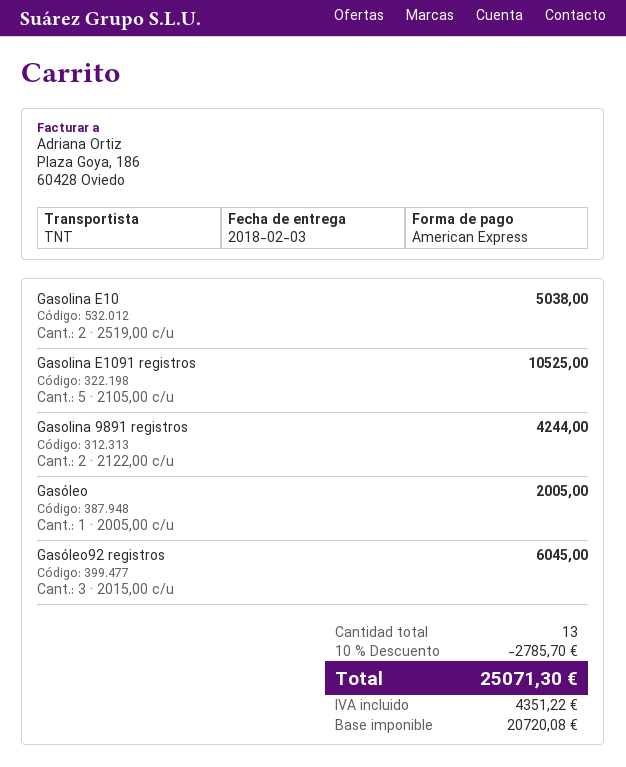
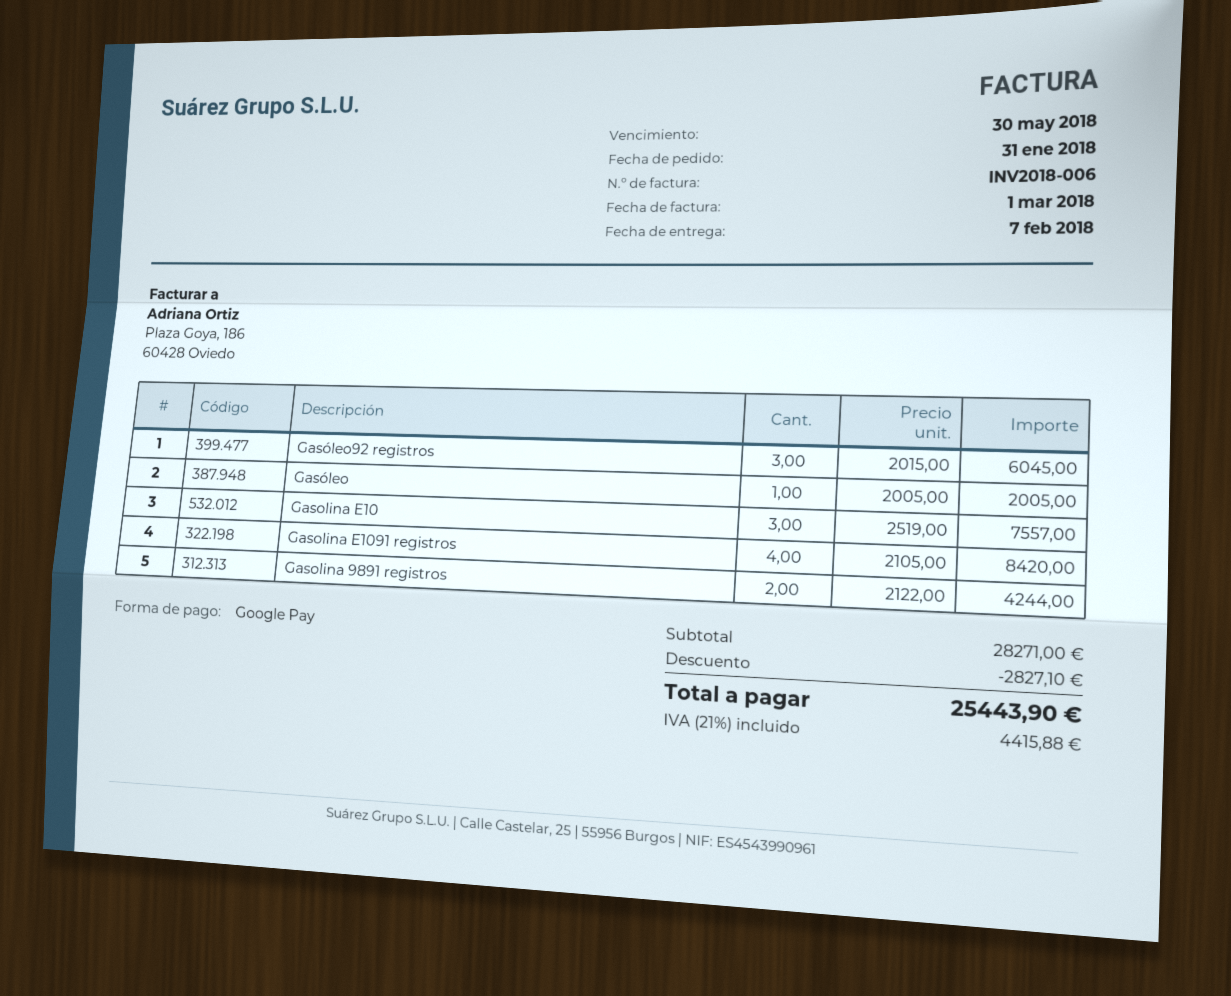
delivery date: 2018-02-03 -> 2018-02-07
payment method: American Express -> Google Pay
Gasolina E10: 2 x 2519.00 = 5038.00 -> 3 x 2519.00 = 7557.00
Gasolina E1091 registros: 5 x 2105.00 = 10525.00 -> 4 x 2105.00 = 8420.00
discount: 2785.70 -> 2827.10
tax: 4351.22 -> 4415.88
total: 25071.30 -> 25443.90

